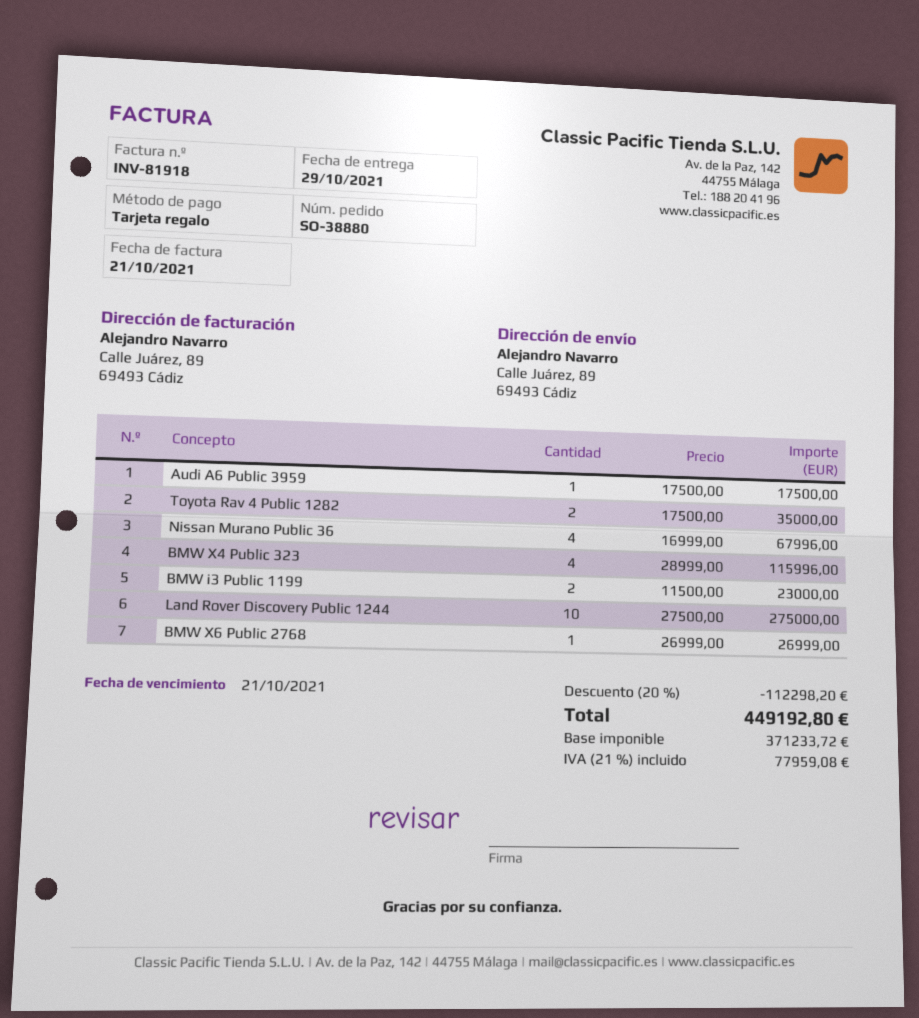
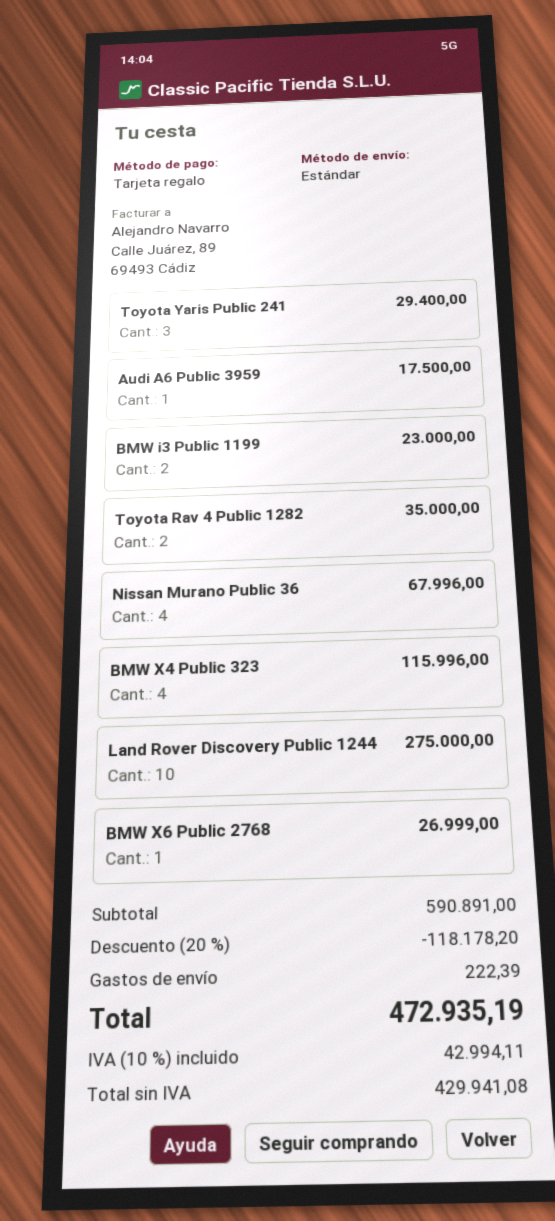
Toyota Yaris Public 241: none -> 3 for 29400.00
discount: 20% = 112298.20 -> 20% = 118178.20
shipping: none -> 222.39
net: 371233.72 -> 429941.08
tax: 21% = 77959.08 -> 10% = 42994.11
total: 449192.80 -> 472935.19

